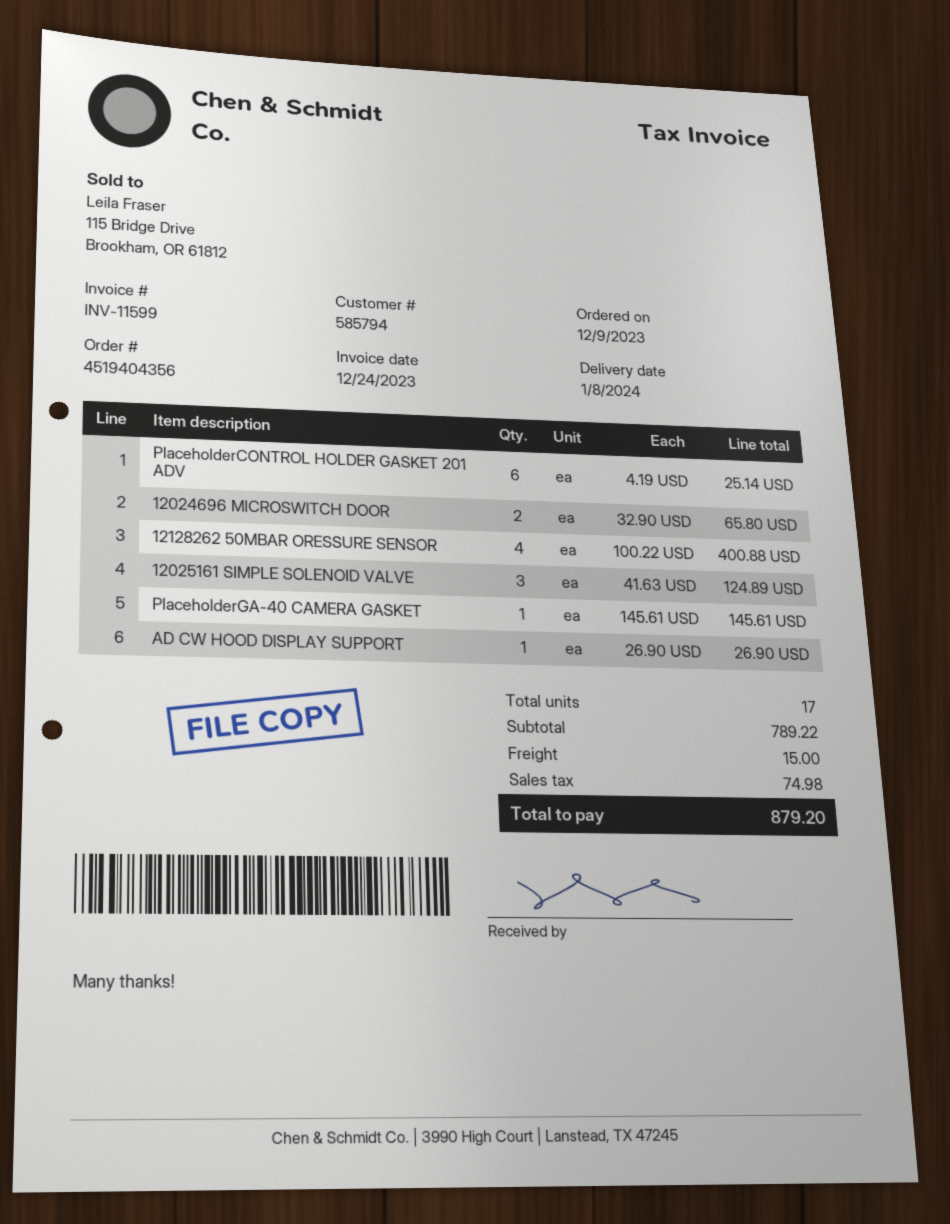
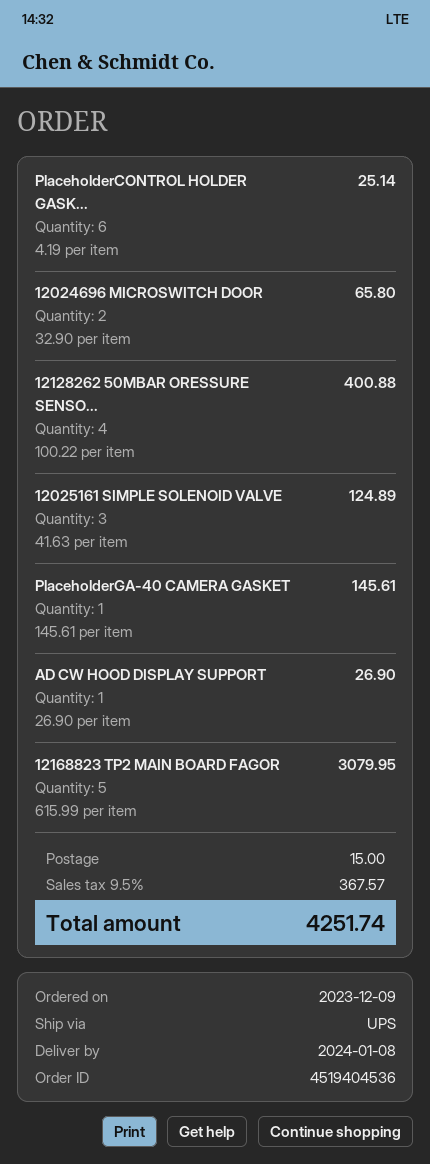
order number: 4519404356 -> 4519404536
12168823 TP2 MAIN BOARD FAGOR: none -> 5 x 615.99 = 3079.95
tax: 74.98 -> 367.57
total: 879.20 -> 4251.74

